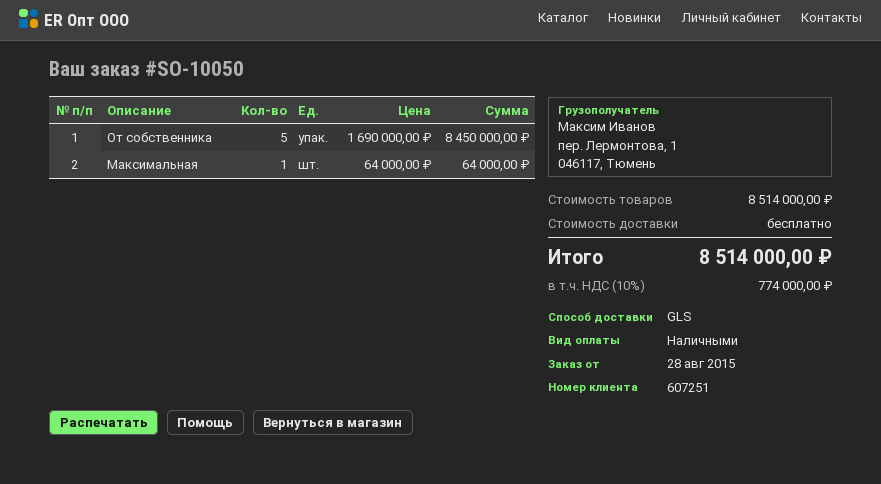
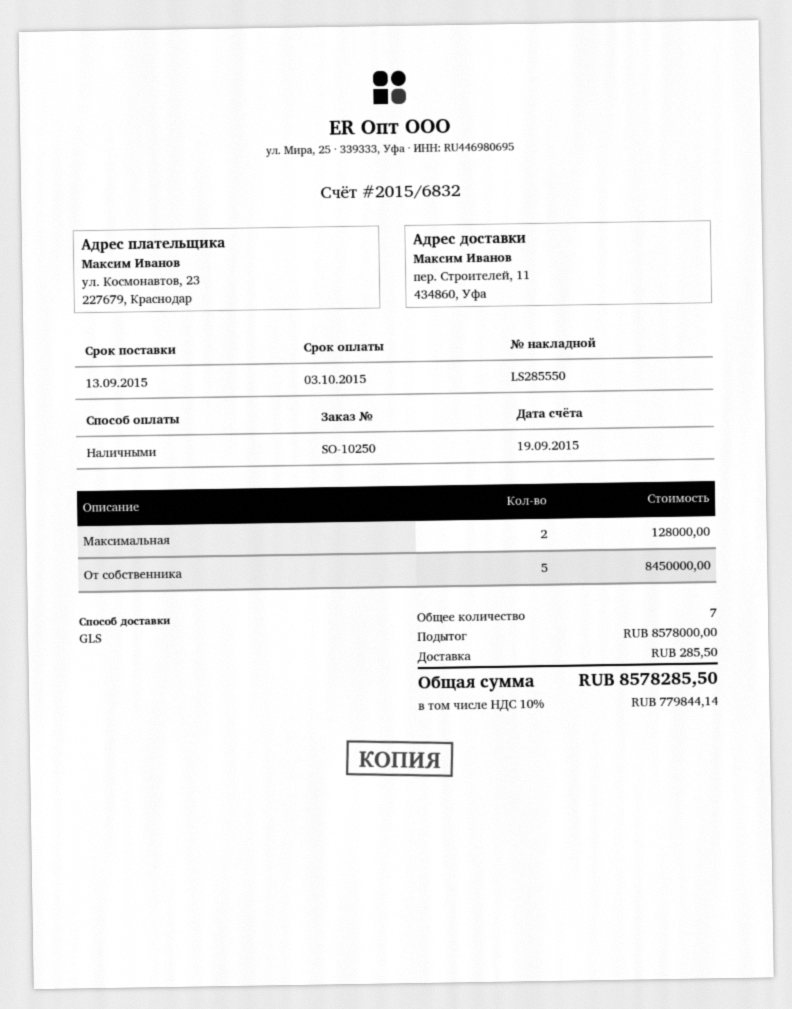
order number: SO-10050 -> SO-10250
ship to: пер. Лермонтова, 1, 046117, Тюмень -> пер. Строителей, 11, 434860, Уфа
Максимальная: 1 for 64000.00 -> 2 for 128000.00
subtotal: 8514000.00 -> 8578000.00
shipping: 0.00 -> 285.50
tax: 10% = 774000.00 -> 10% = 779844.14
total: 8514000.00 -> 8578285.50

